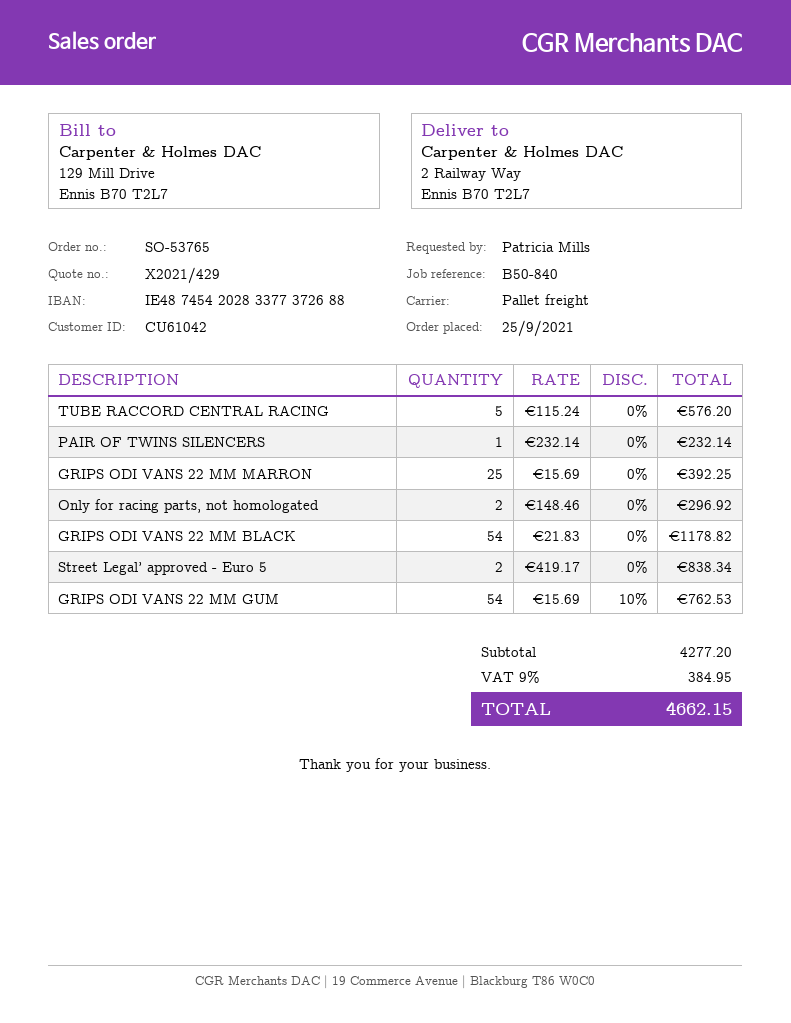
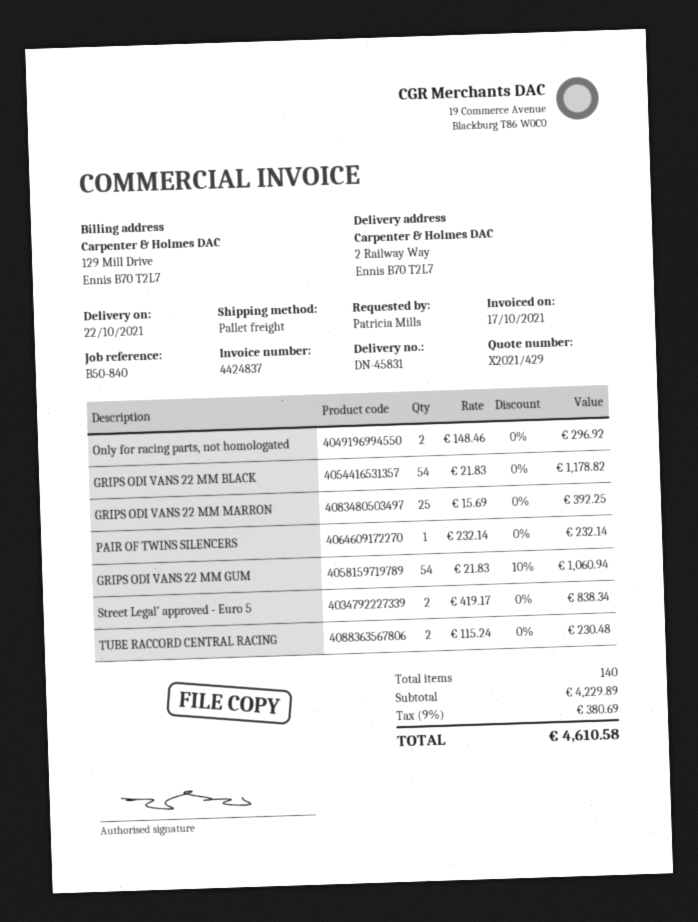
TUBE RACCORD CENTRAL RACING: 5 x 115.24 = 576.20 -> 2 x 115.24 = 230.48
GRIPS ODI VANS 22 MM GUM: 54 x 15.69 - 10% = 762.53 -> 54 x 21.83 - 10% = 1060.94
subtotal: 4277.20 -> 4229.89
tax: 9% = 384.95 -> 9% = 380.69
total: 4662.15 -> 4610.58

